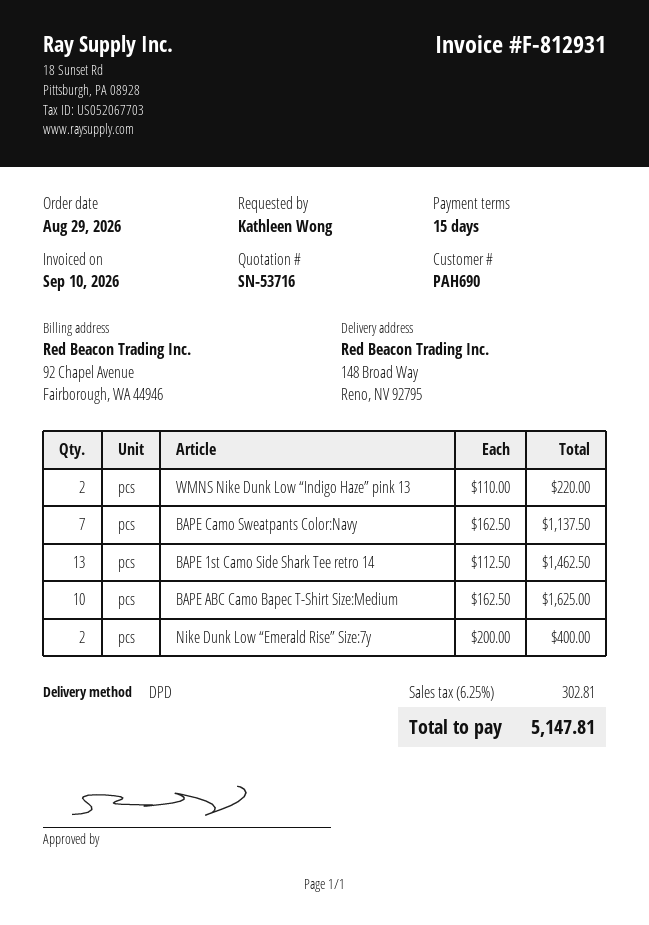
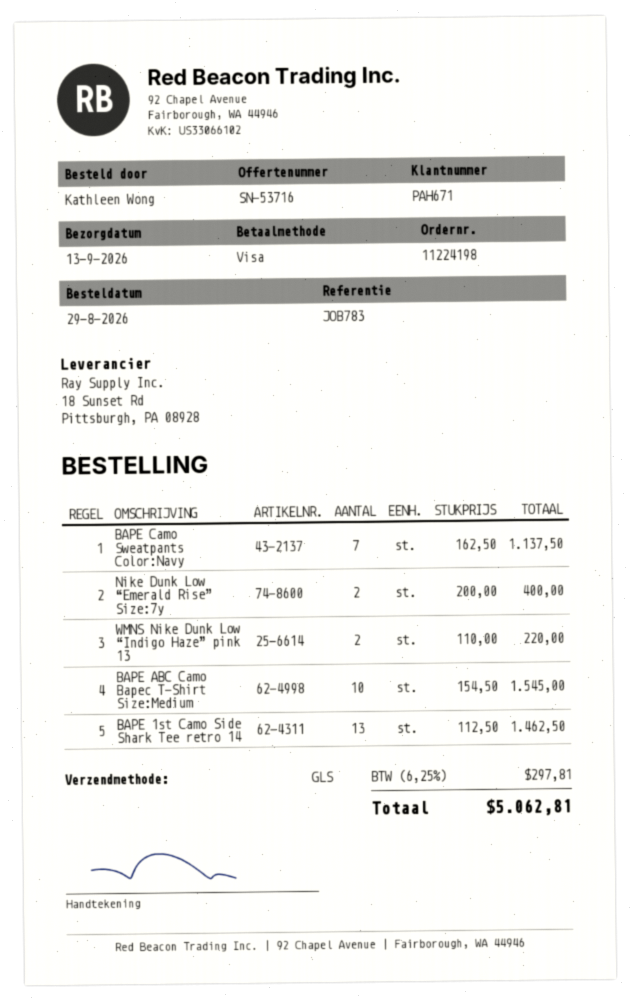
customer number: PAH690 -> PAH671
shipping method: DPD -> GLS
BAPE ABC Camo Bapec T-Shirt Size:Medium: 10 x 162.50 = 1625.00 -> 10 x 154.50 = 1545.00
tax: 6.25% = 302.81 -> 6.25% = 297.81
total: 5147.81 -> 5062.81

